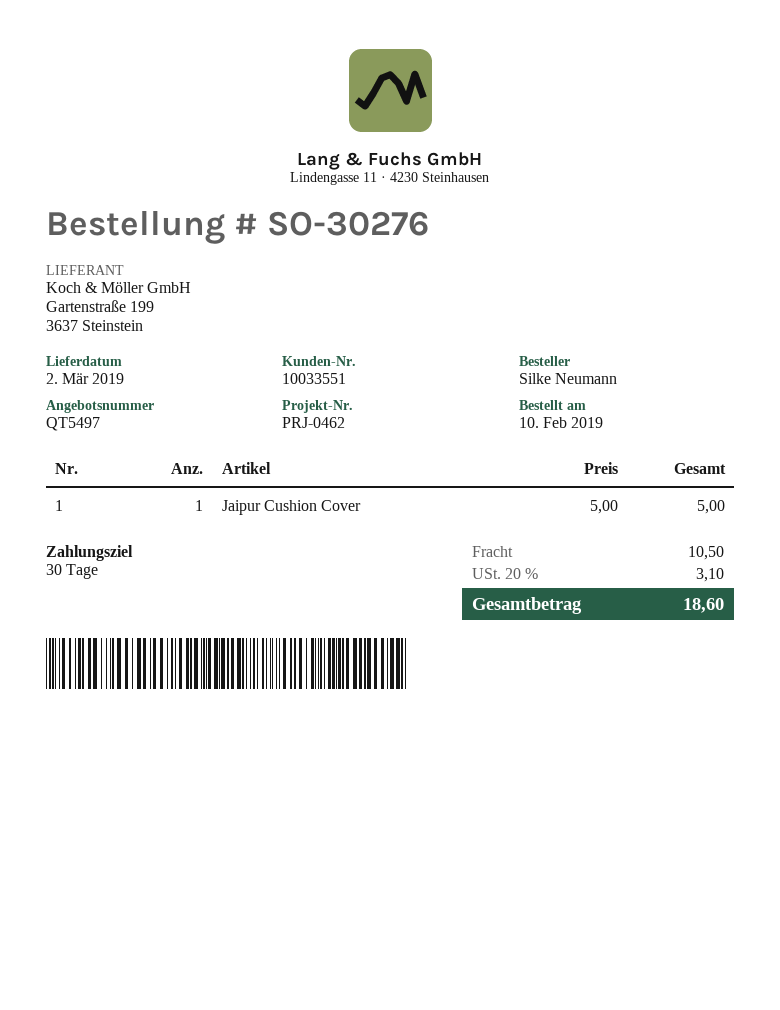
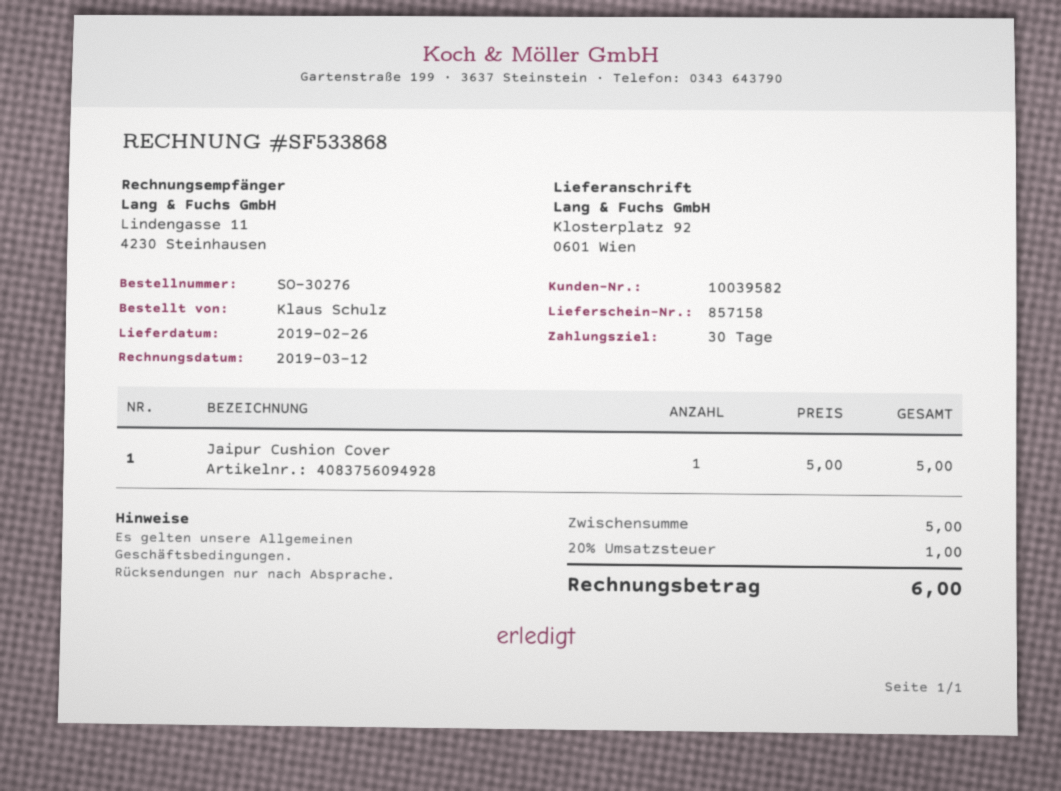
delivery date: 2019-03-02 -> 2019-02-26
customer number: 10033551 -> 10039582
ordered by: Silke Neumann -> Klaus Schulz
shipping: 10.50 -> none
tax: 20% = 3.10 -> 20% = 1.00
total: 18.60 -> 6.00

